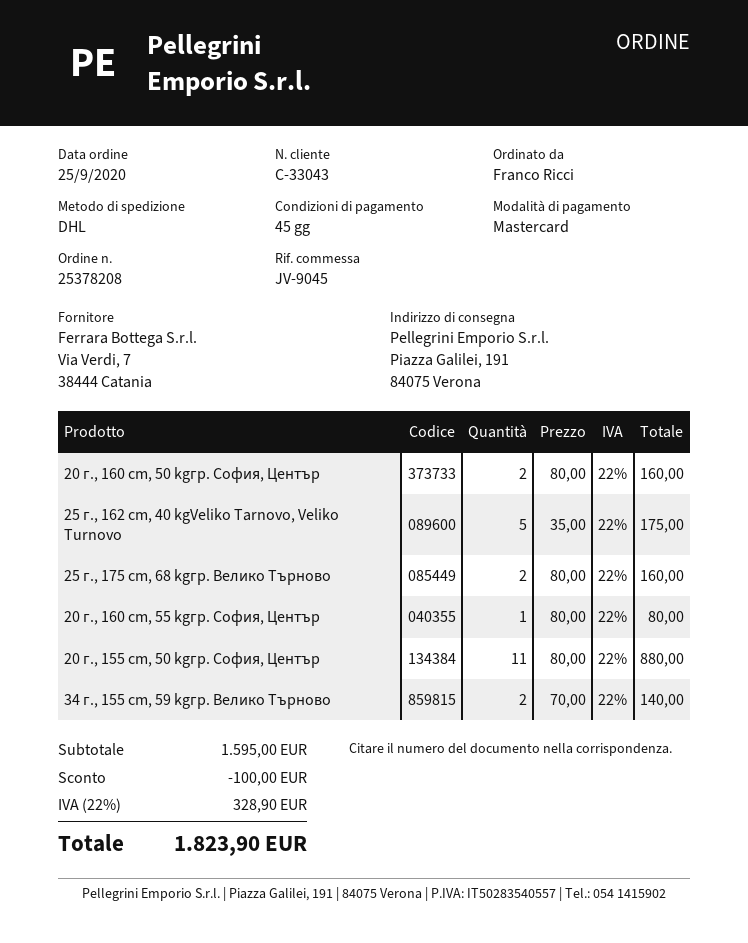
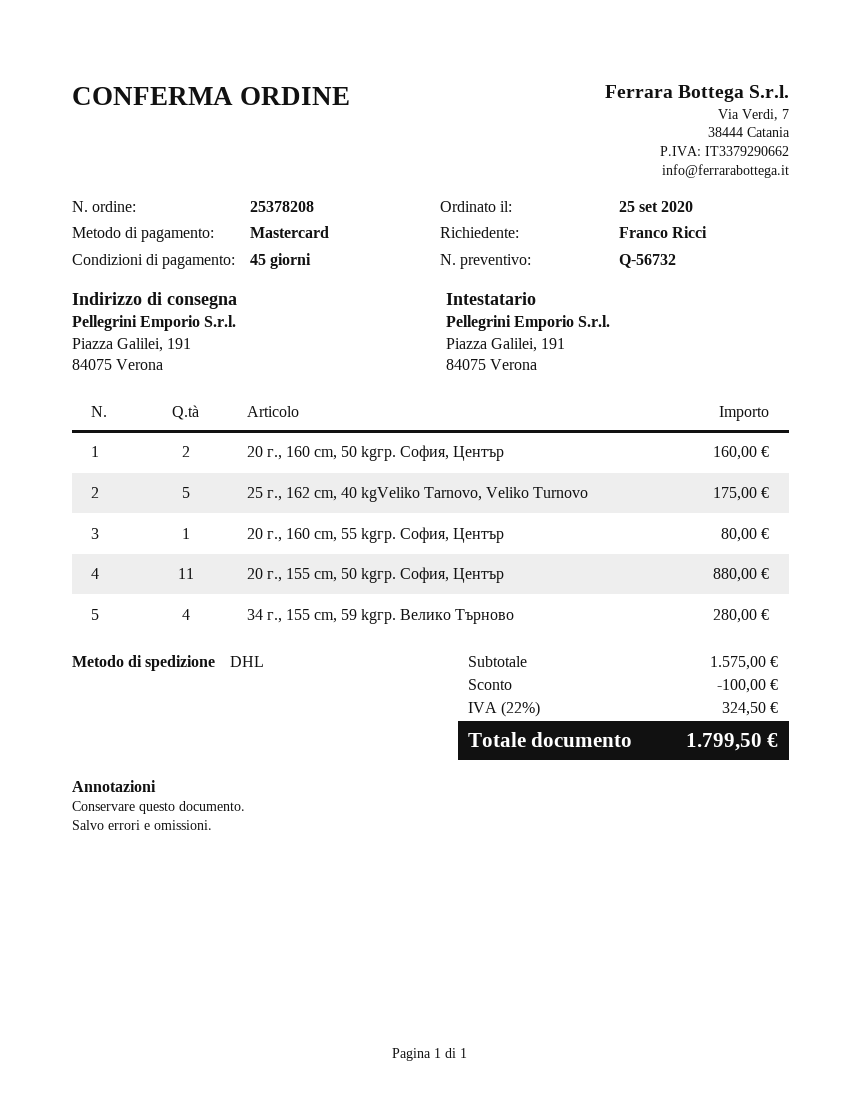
25 г., 175 cm, 68 kgгр. Велико Търново: 2 for 160.00 -> none
34 г., 155 cm, 59 kgгр. Велико Търново: 2 for 140.00 -> 4 for 280.00
subtotal: 1595.00 -> 1575.00
tax: 22% = 328.90 -> 22% = 324.50
total: 1823.90 -> 1799.50

